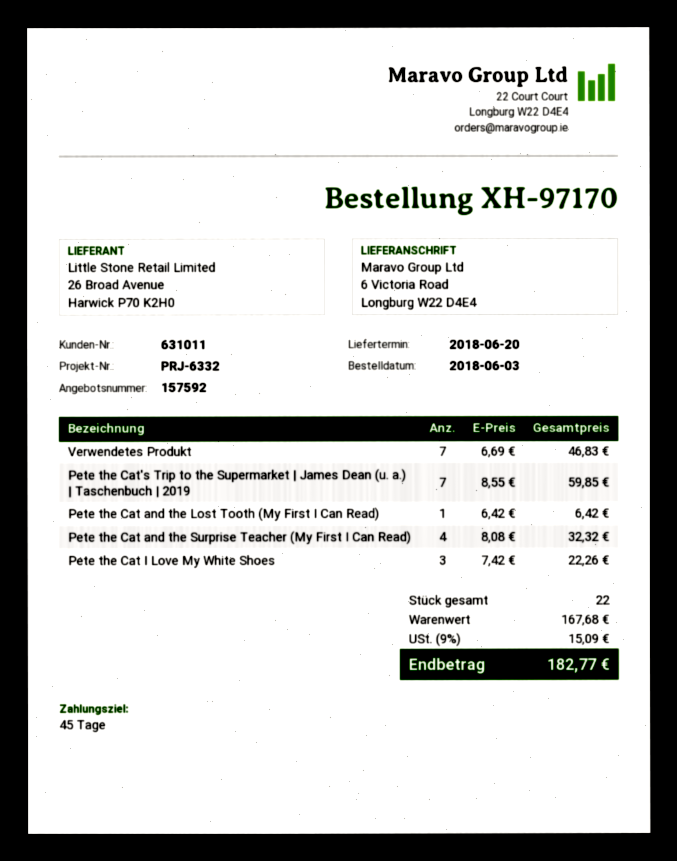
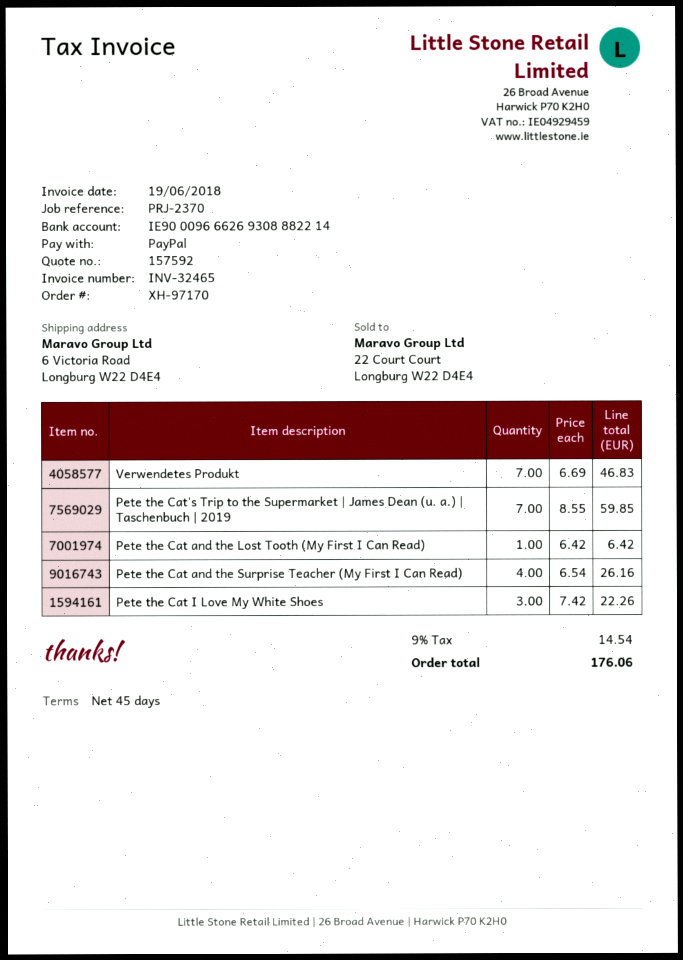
reference: PRJ-6332 -> PRJ-2370
Pete the Cat and the Surprise Teacher (My First I Can Read): 4 x 8.08 = 32.32 -> 4 x 6.54 = 26.16
tax: 9% = 15.09 -> 9% = 14.54
total: 182.77 -> 176.06

